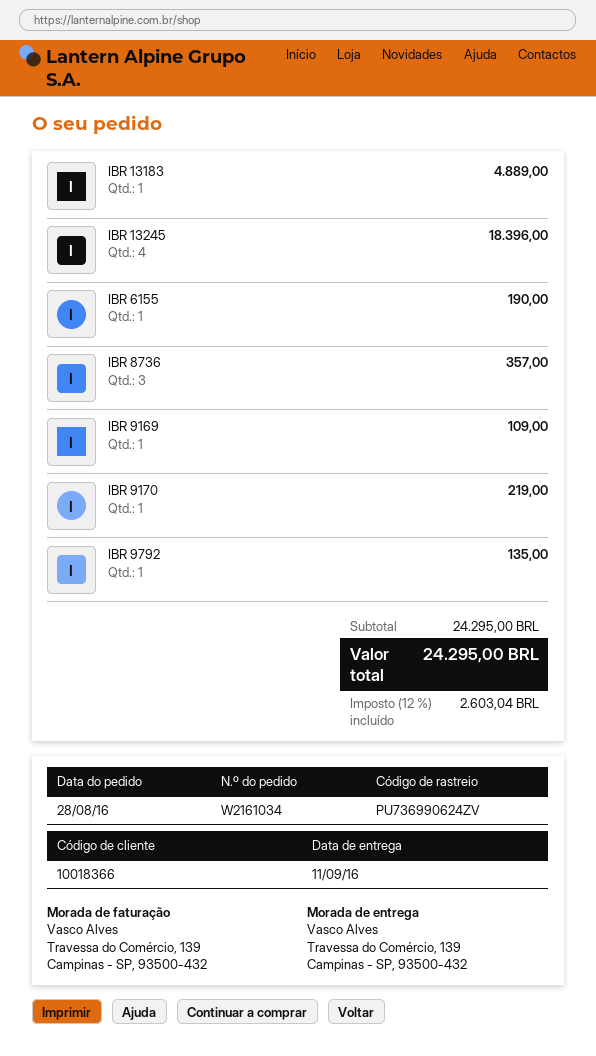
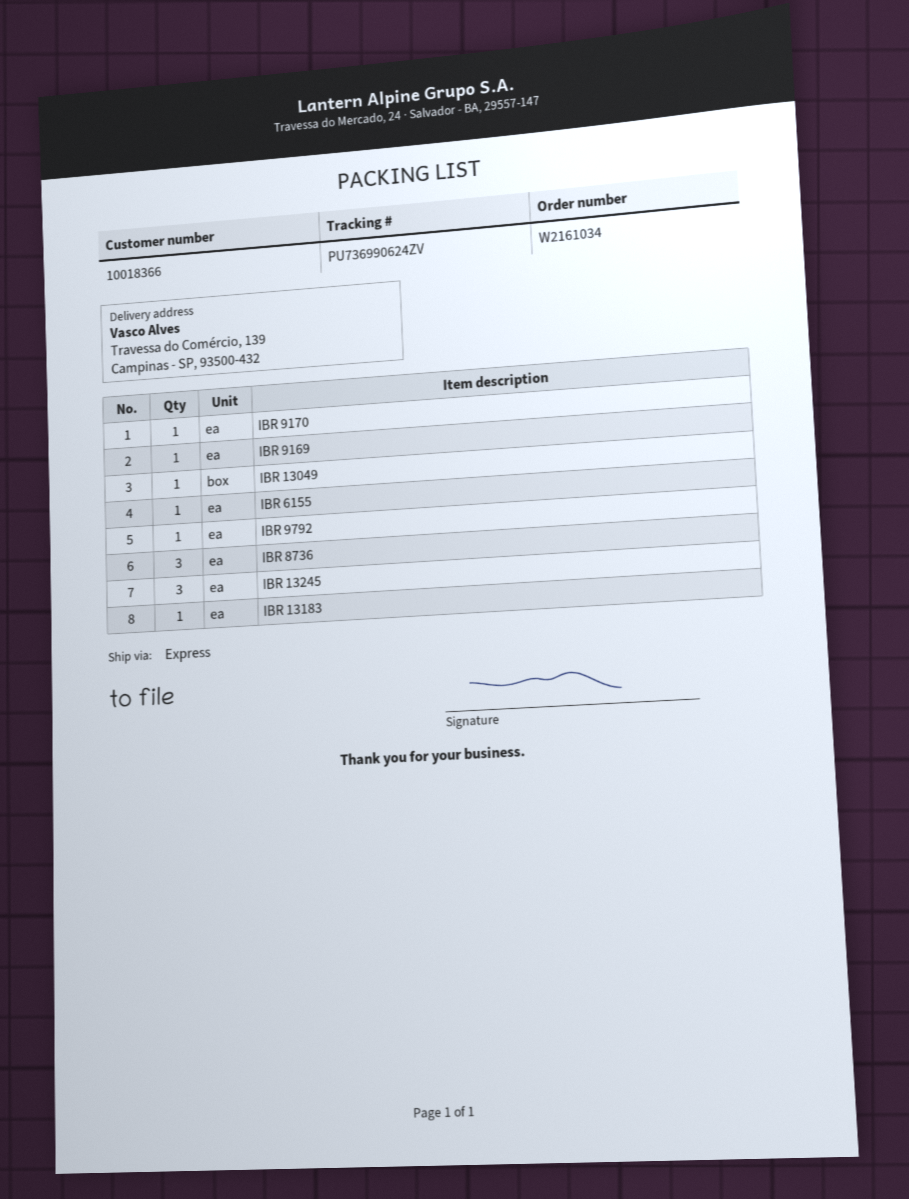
IBR 13245: 4 -> 3
IBR 13049: none -> 1

